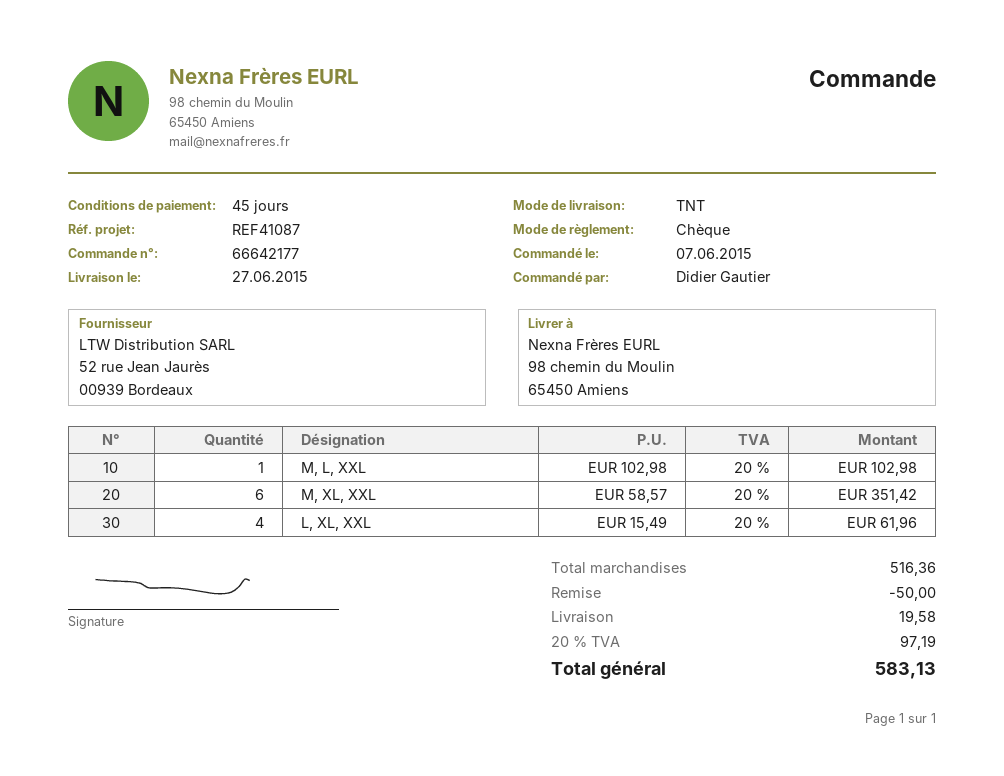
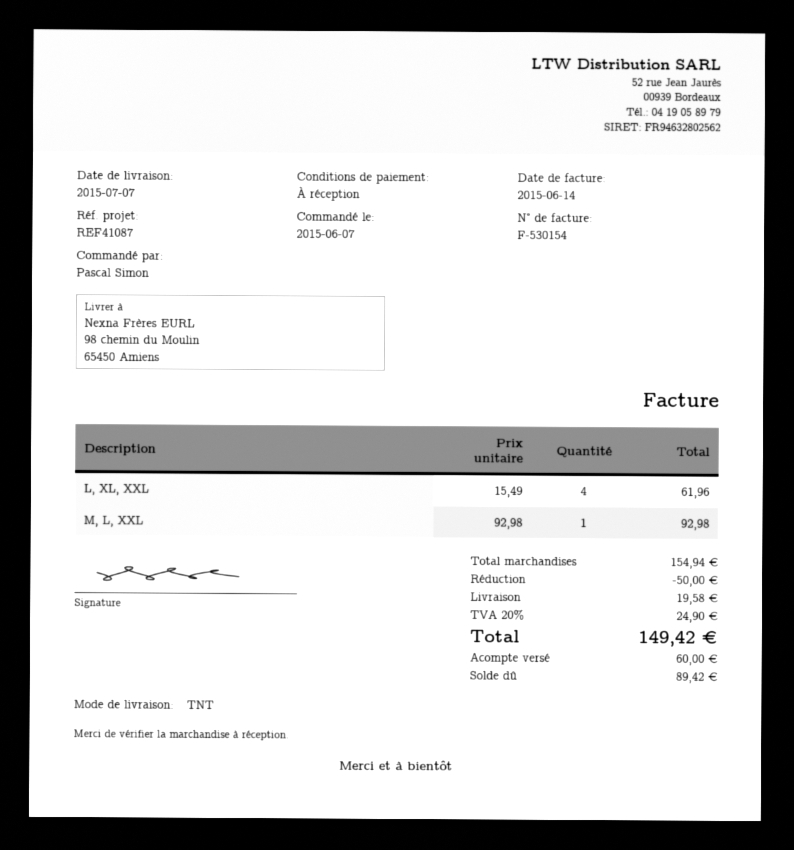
delivery date: 2015-06-27 -> 2015-07-07
payment terms: 45 days -> on receipt
ordered by: Didier Gautier -> Pascal Simon
M, L, XXL: 1 x 102.98 = 102.98 -> 1 x 92.98 = 92.98
M, XL, XXL: 6 x 58.57 = 351.42 -> none
subtotal: 516.36 -> 154.94
tax: 20% = 97.19 -> 20% = 24.90
total: 583.13 -> 149.42

